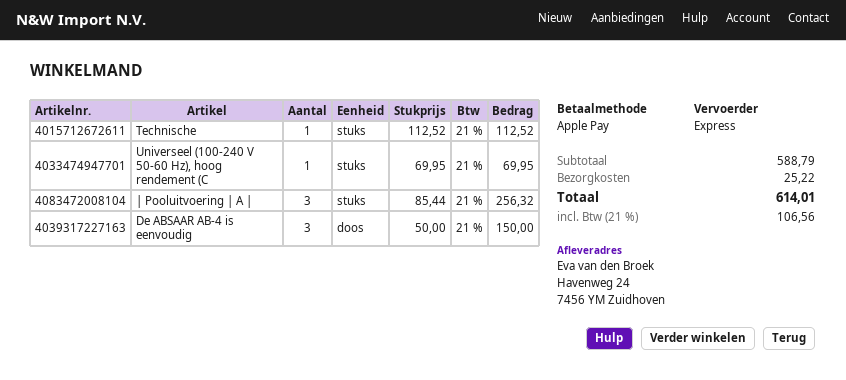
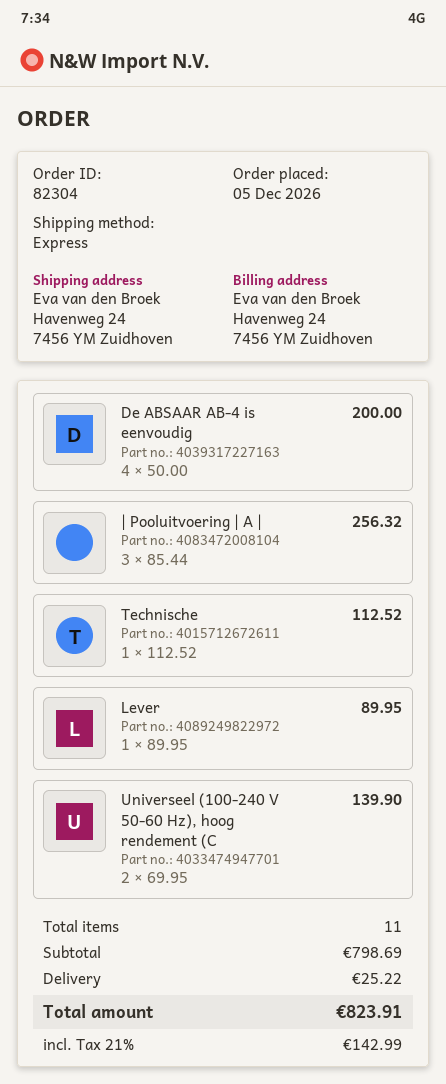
Universeel (100-240 V 50-60 Hz), hoog rendement (C: 1 x 69.95 = 69.95 -> 2 x 69.95 = 139.90
De ABSAAR AB-4 is eenvoudig: 3 x 50.00 = 150.00 -> 4 x 50.00 = 200.00
Lever: none -> 1 x 89.95 = 89.95
subtotal: 588.79 -> 798.69
tax: 21% = 106.56 -> 21% = 142.99
total: 614.01 -> 823.91

